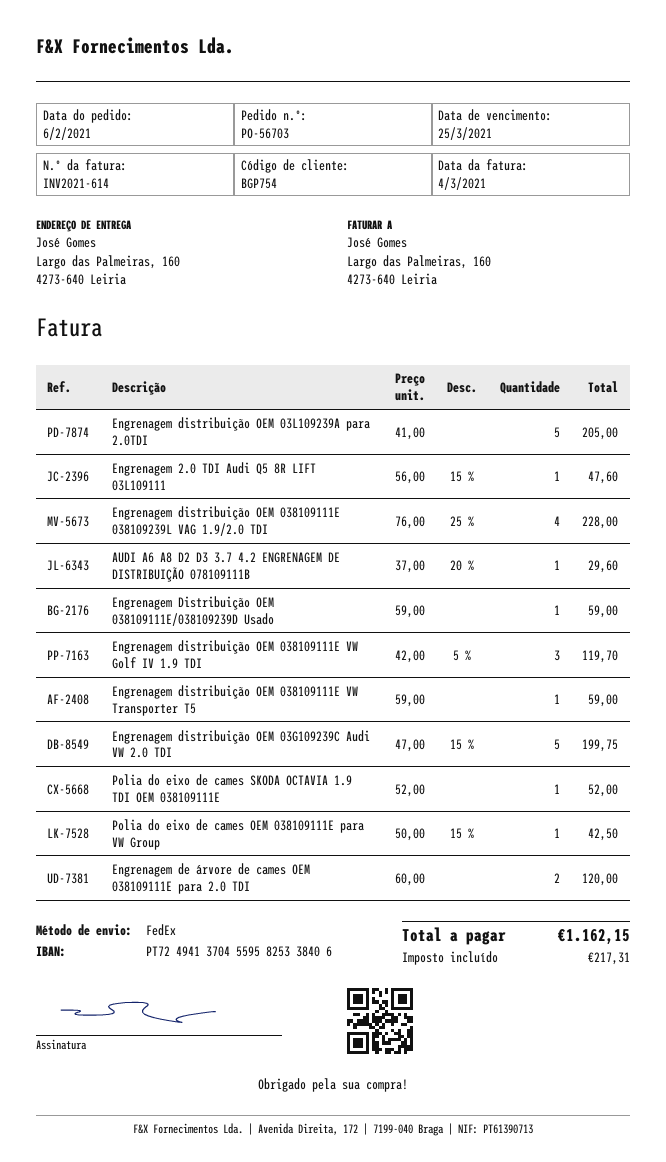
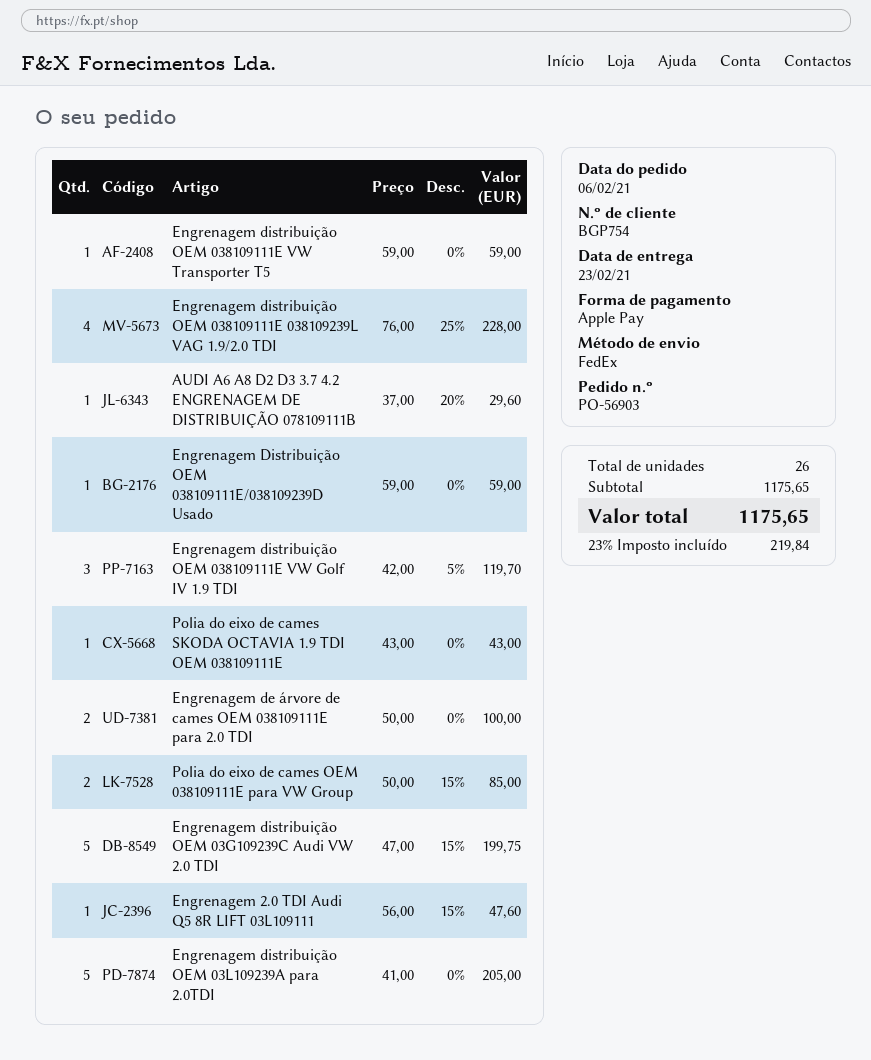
order number: PO-56703 -> PO-56903
Polia do eixo de cames SKODA OCTAVIA 1.9 TDI OEM 038109111E: 1 x 52.00 = 52.00 -> 1 x 43.00 = 43.00
Polia do eixo de cames OEM 038109111E para VW Group: 1 x 50.00 - 15% = 42.50 -> 2 x 50.00 - 15% = 85.00
Engrenagem de árvore de cames OEM 038109111E para 2.0 TDI: 2 x 60.00 = 120.00 -> 2 x 50.00 = 100.00
tax: 217.31 -> 219.84
total: 1162.15 -> 1175.65

